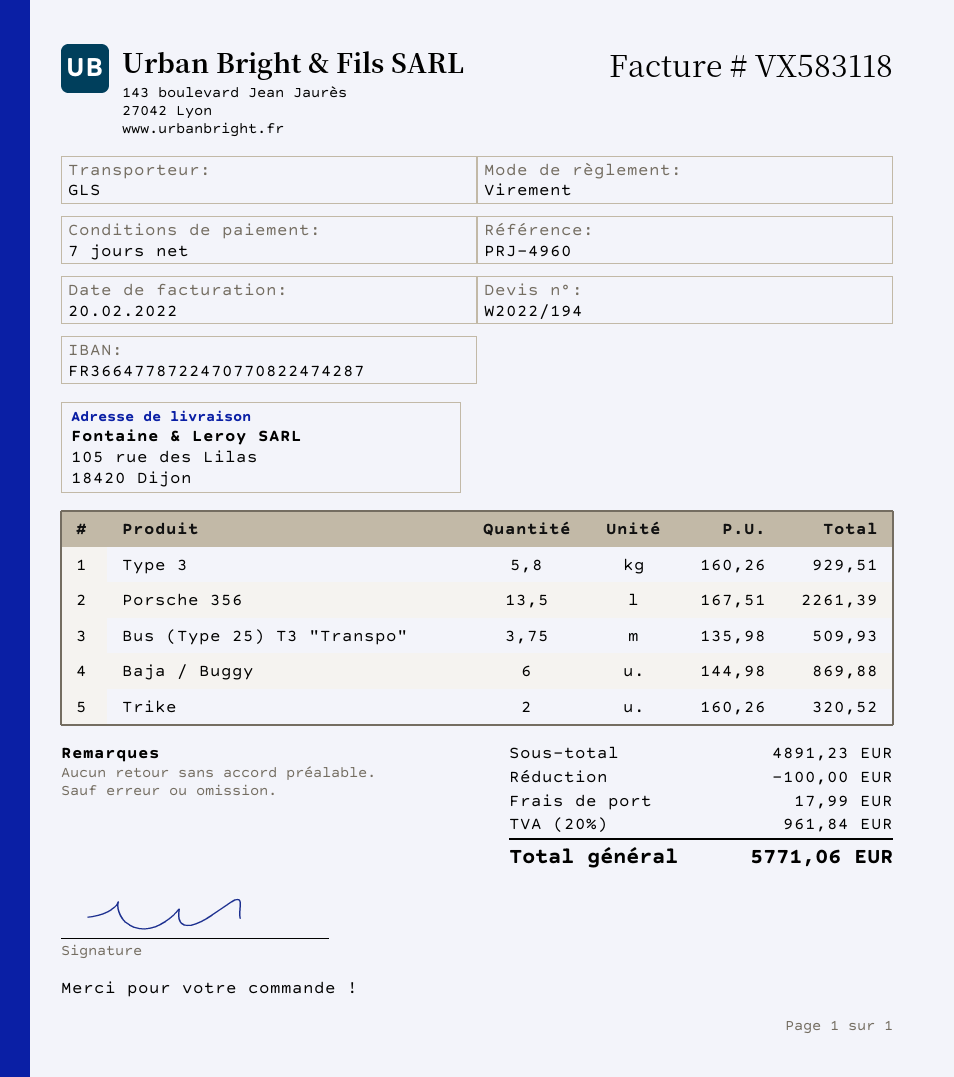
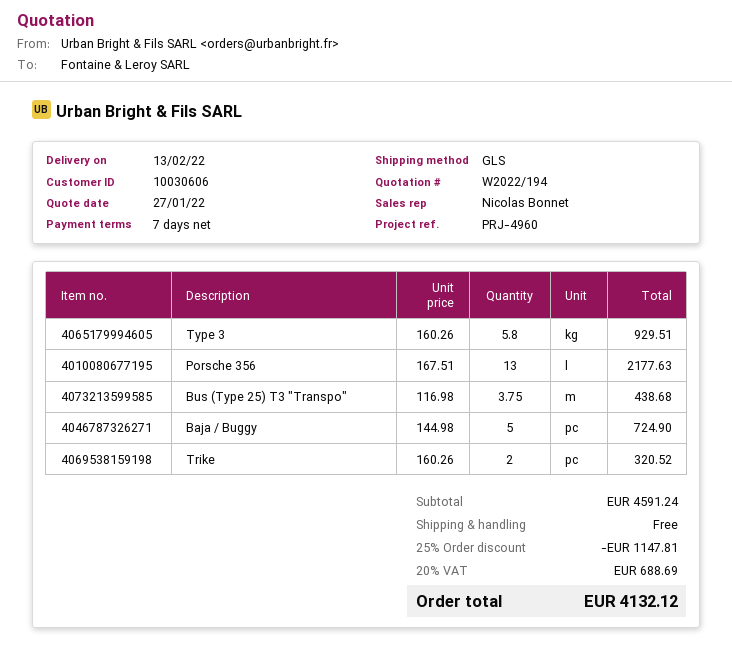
Porsche 356: 13.5 x 167.51 = 2261.39 -> 13 x 167.51 = 2177.63
Bus (Type 25) T3 "Transpo": 3.75 x 135.98 = 509.93 -> 3.75 x 116.98 = 438.68
Baja / Buggy: 6 x 144.98 = 869.88 -> 5 x 144.98 = 724.90
subtotal: 4891.23 -> 4591.24
discount: 100.00 -> 1147.81
shipping: 17.99 -> 0.00
tax: 20% = 961.84 -> 20% = 688.69
total: 5771.06 -> 4132.12

